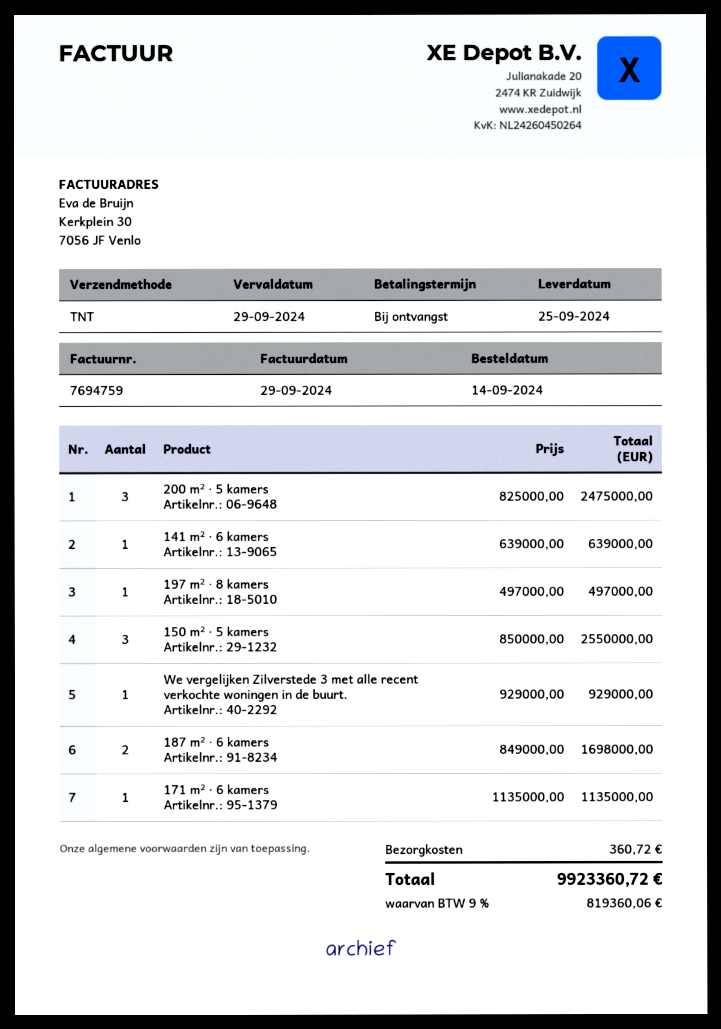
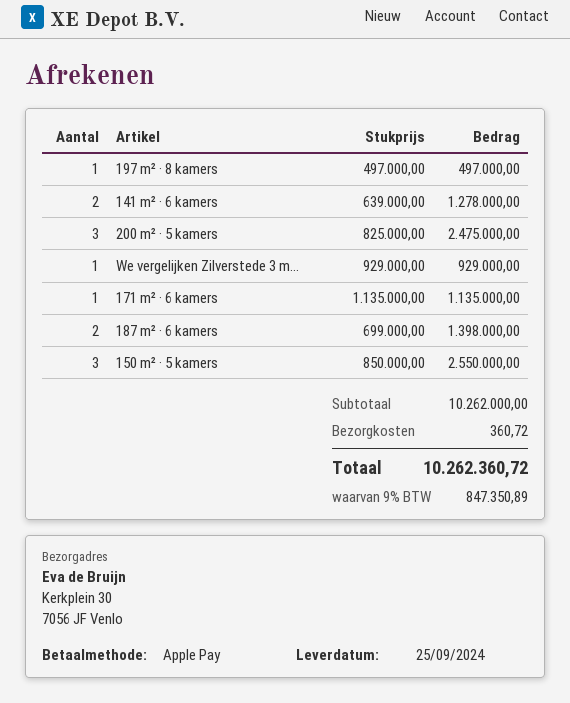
141 m² · 6 kamers: 1 x 639000.00 = 639000.00 -> 2 x 639000.00 = 1278000.00
187 m² · 6 kamers: 2 x 849000.00 = 1698000.00 -> 2 x 699000.00 = 1398000.00
tax: 9% = 819360.06 -> 9% = 847350.89
total: 9923360.72 -> 10262360.72

